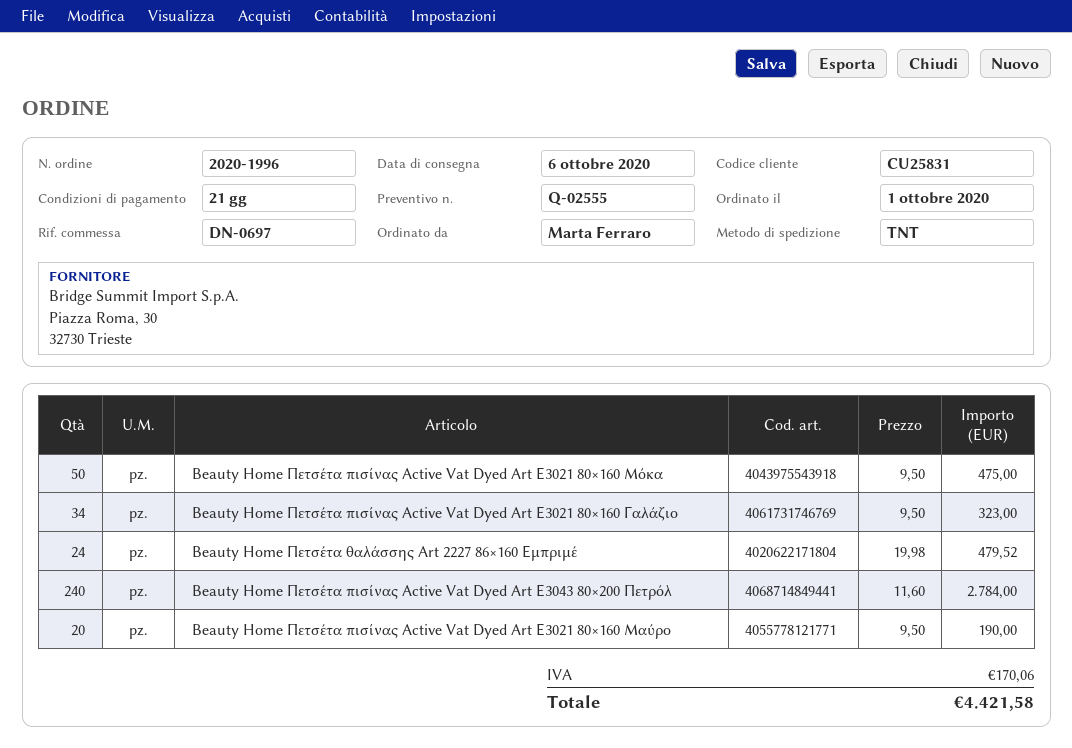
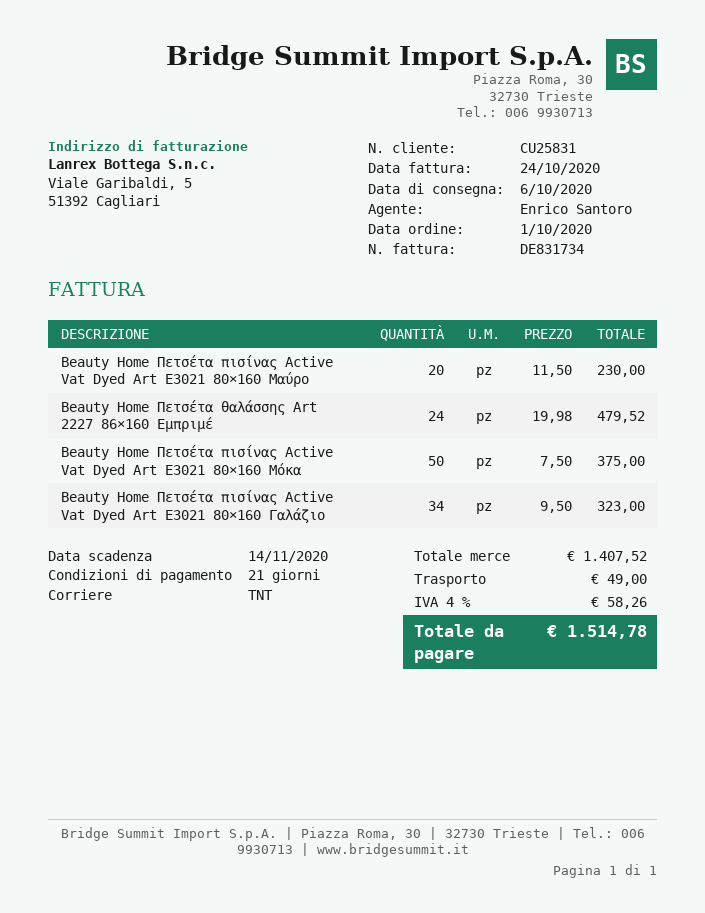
Beauty Home Πετσέτα πισίνας Active Vat Dyed Art Ε3021 80×160 Μόκα: 50 x 9.50 = 475.00 -> 50 x 7.50 = 375.00
Beauty Home Πετσέτα πισίνας Active Vat Dyed Art Ε3043 80×200 Πετρόλ: 240 x 11.60 = 2784.00 -> none
Beauty Home Πετσέτα πισίνας Active Vat Dyed Art Ε3021 80×160 Μαύρο: 20 x 9.50 = 190.00 -> 20 x 11.50 = 230.00
shipping: none -> 49.00
tax: 170.06 -> 58.26
total: 4421.58 -> 1514.78

